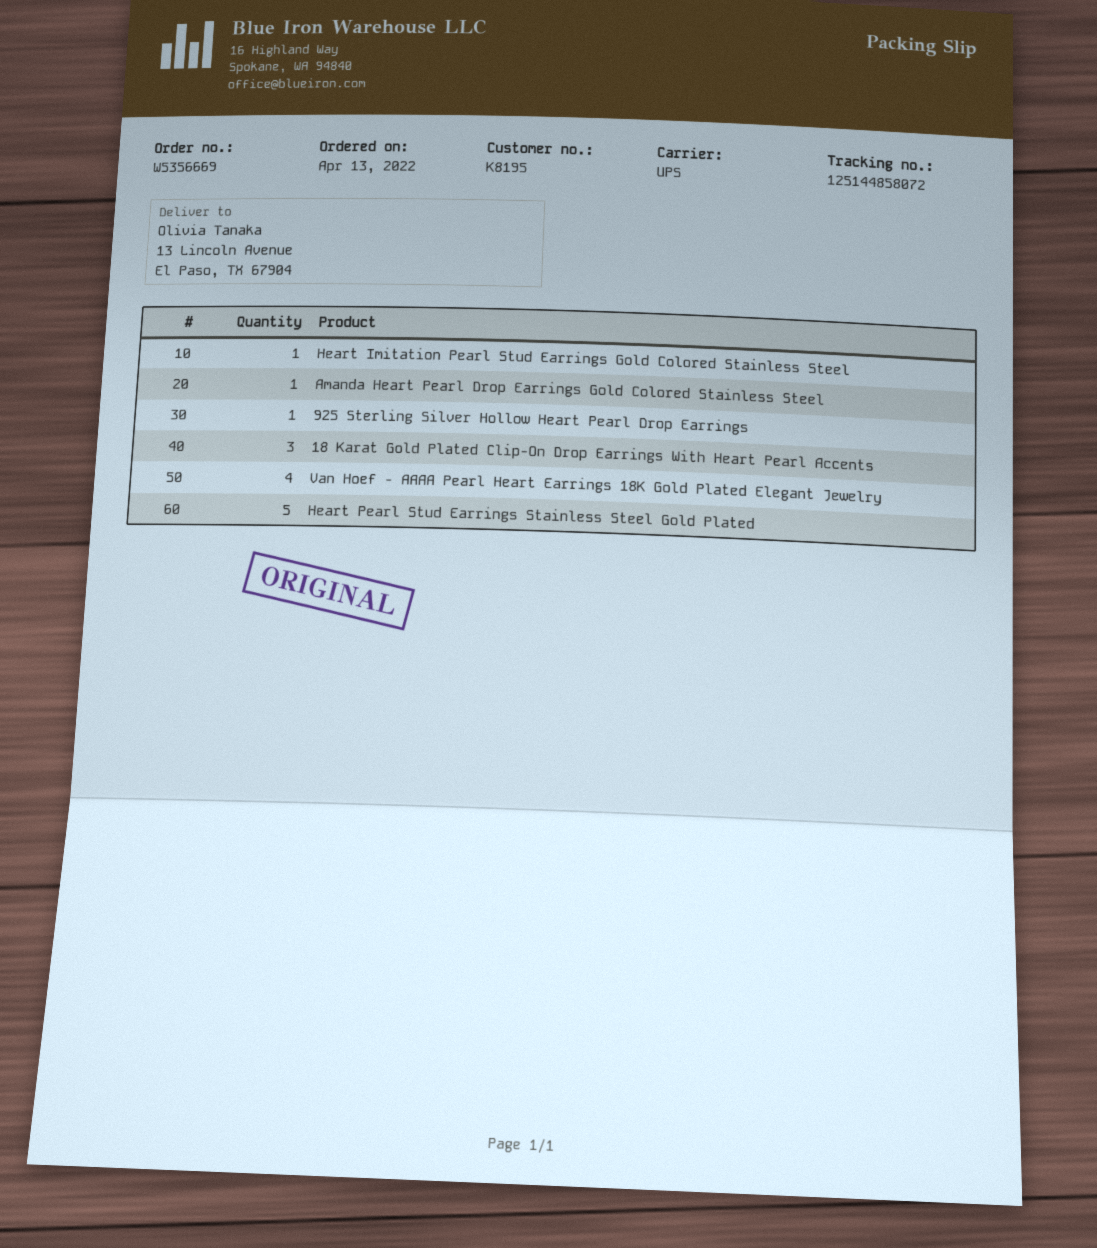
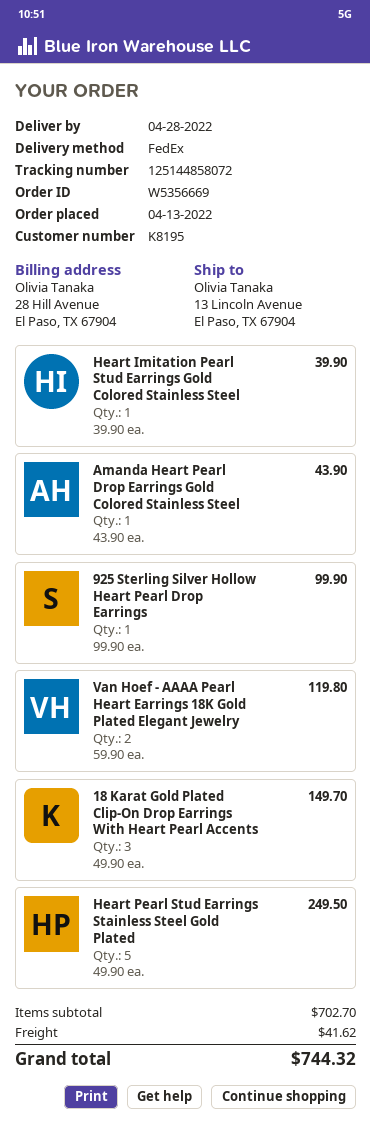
shipping method: UPS -> FedEx
Van Hoef - AAAA Pearl Heart Earrings 18K Gold Plated Elegant Jewelry: 4 -> 2

